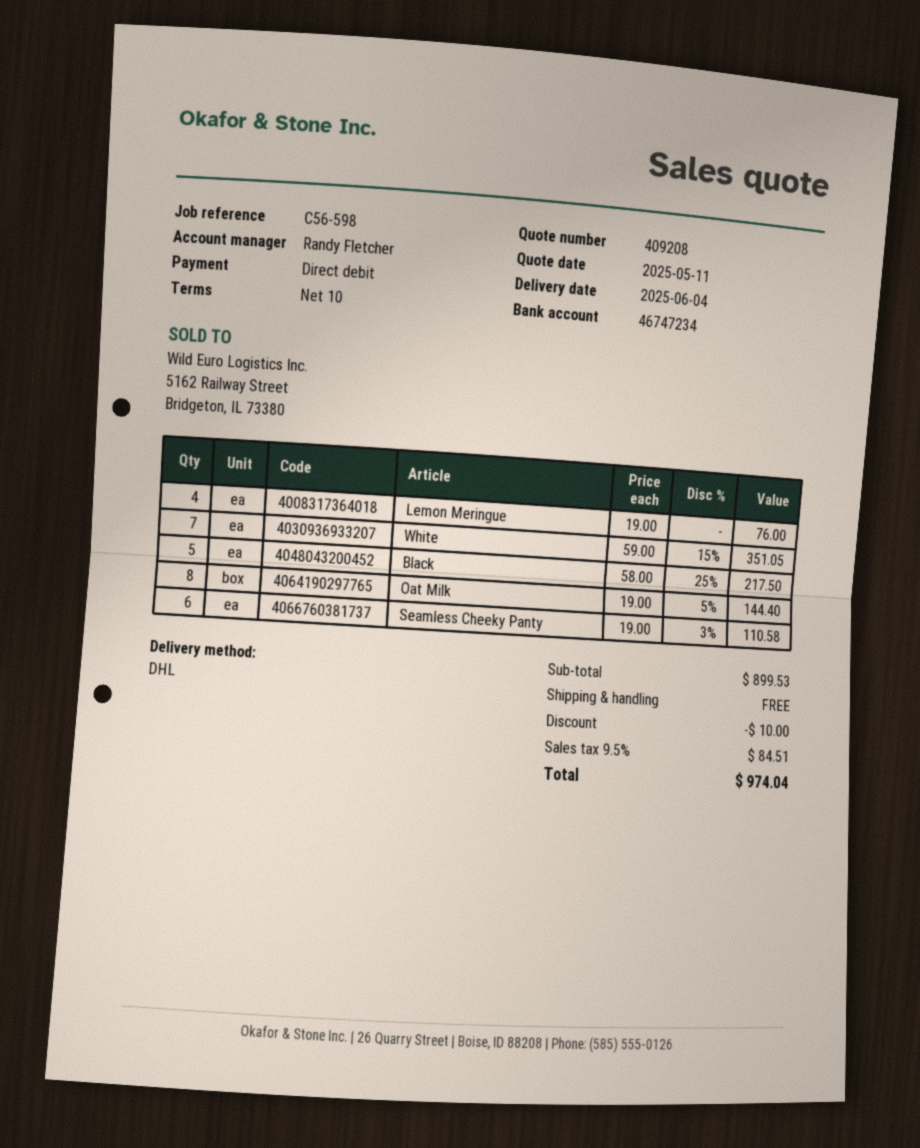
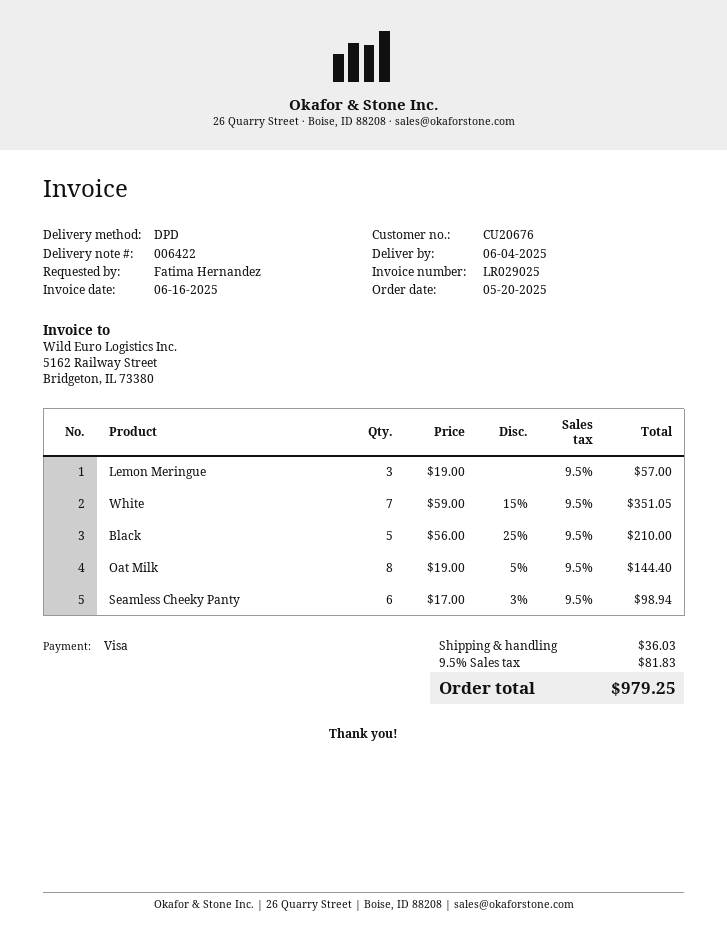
payment method: direct debit -> Visa
shipping method: DHL -> DPD
Lemon Meringue: 4 x 19.00 = 76.00 -> 3 x 19.00 = 57.00
Black: 5 x 58.00 - 25% = 217.50 -> 5 x 56.00 - 25% = 210.00
Seamless Cheeky Panty: 6 x 19.00 - 3% = 110.58 -> 6 x 17.00 - 3% = 98.94
discount: 10.00 -> none
shipping: 0.00 -> 36.03
tax: 9.5% = 84.51 -> 9.5% = 81.83
total: 974.04 -> 979.25

